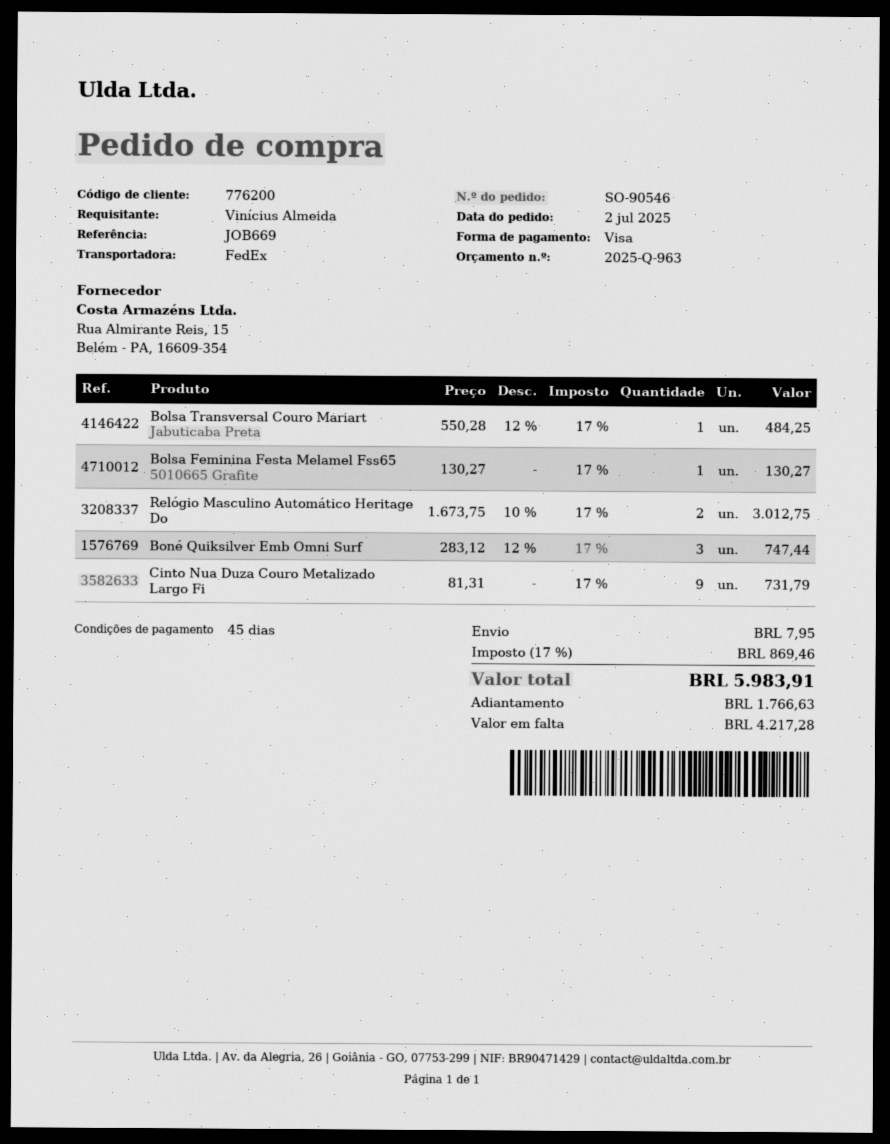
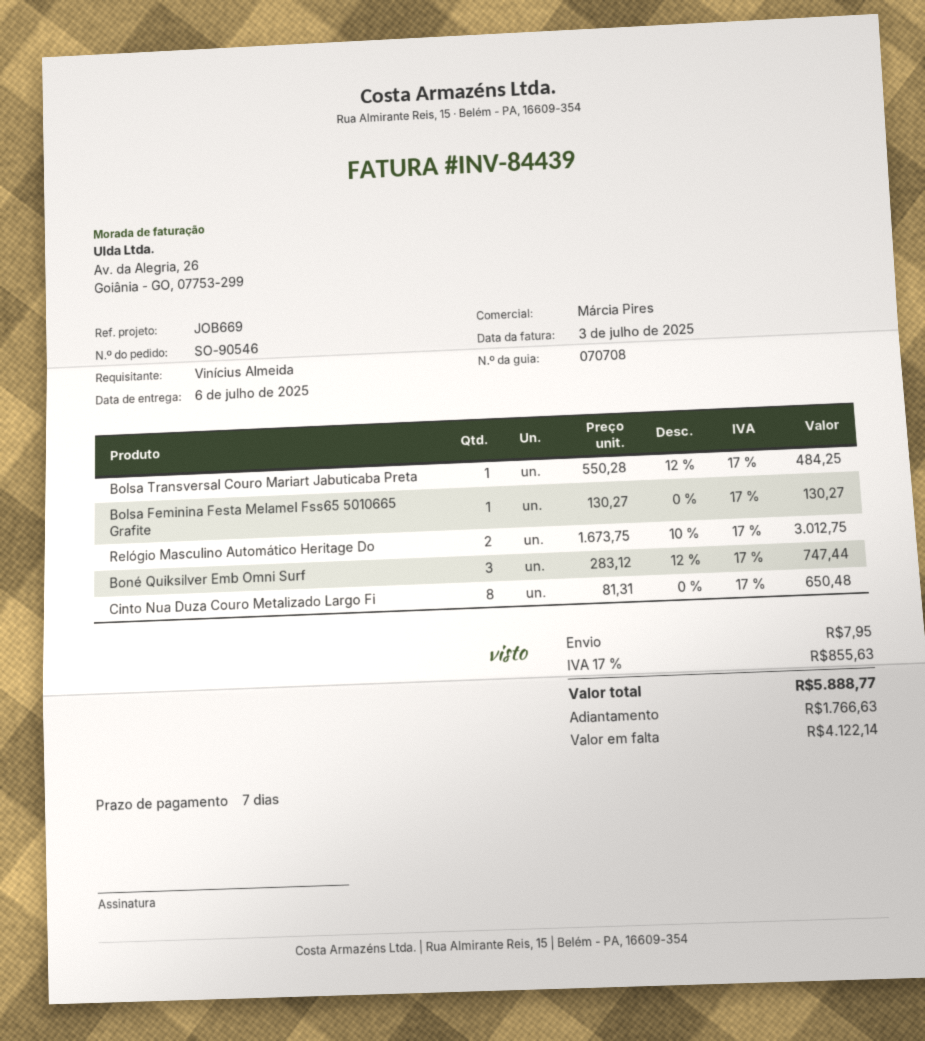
payment terms: 45 days -> 7 days
Cinto Nua Duza Couro Metalizado Largo Fi: 9 x 81.31 = 731.79 -> 8 x 81.31 = 650.48
tax: 17% = 869.46 -> 17% = 855.63
total: 5983.91 -> 5888.77
balance: 4217.28 -> 4122.14

